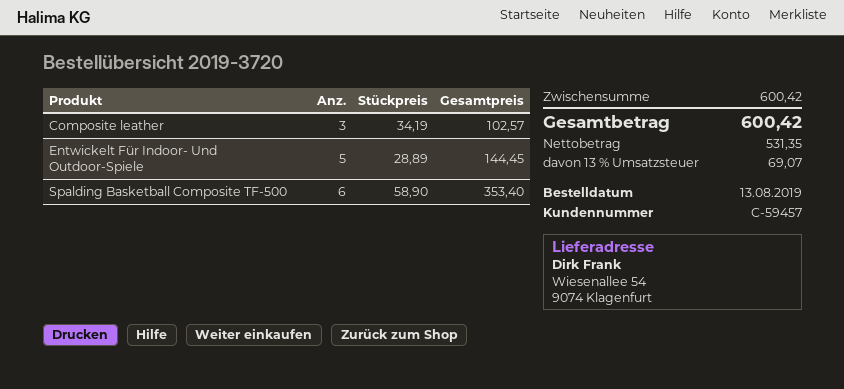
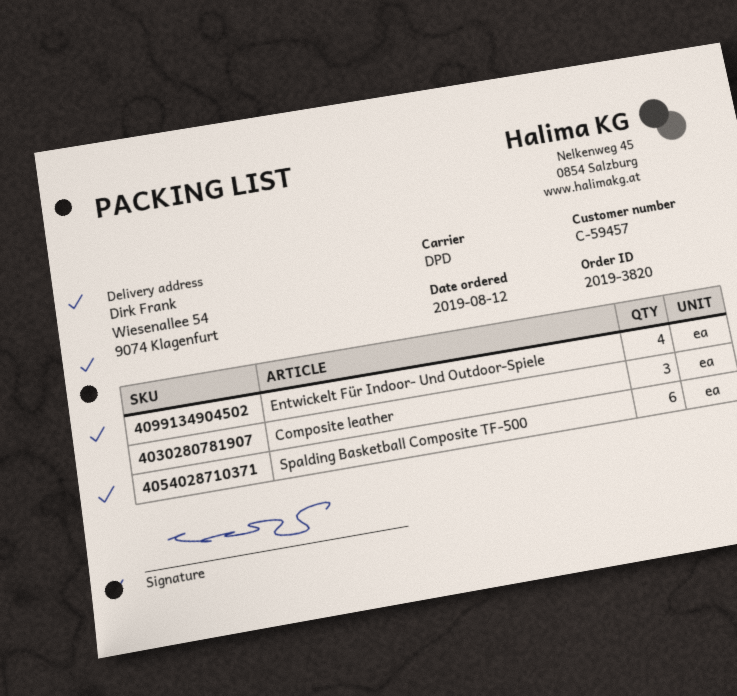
order number: 2019-3720 -> 2019-3820
order date: 2019-08-13 -> 2019-08-12
Entwickelt Für Indoor- Und Outdoor-Spiele: 5 -> 4

